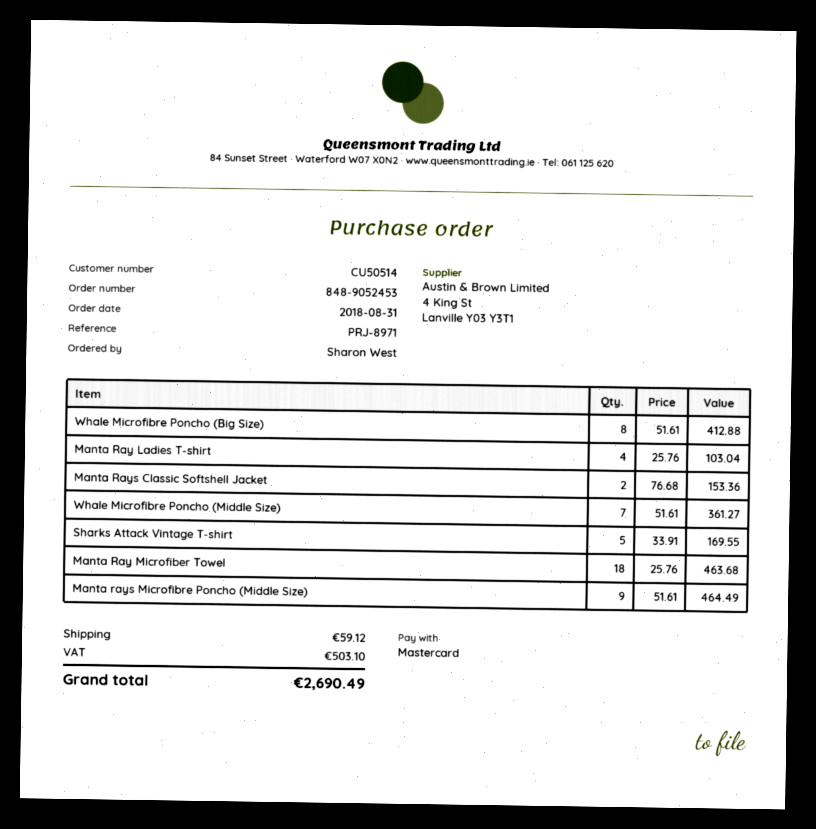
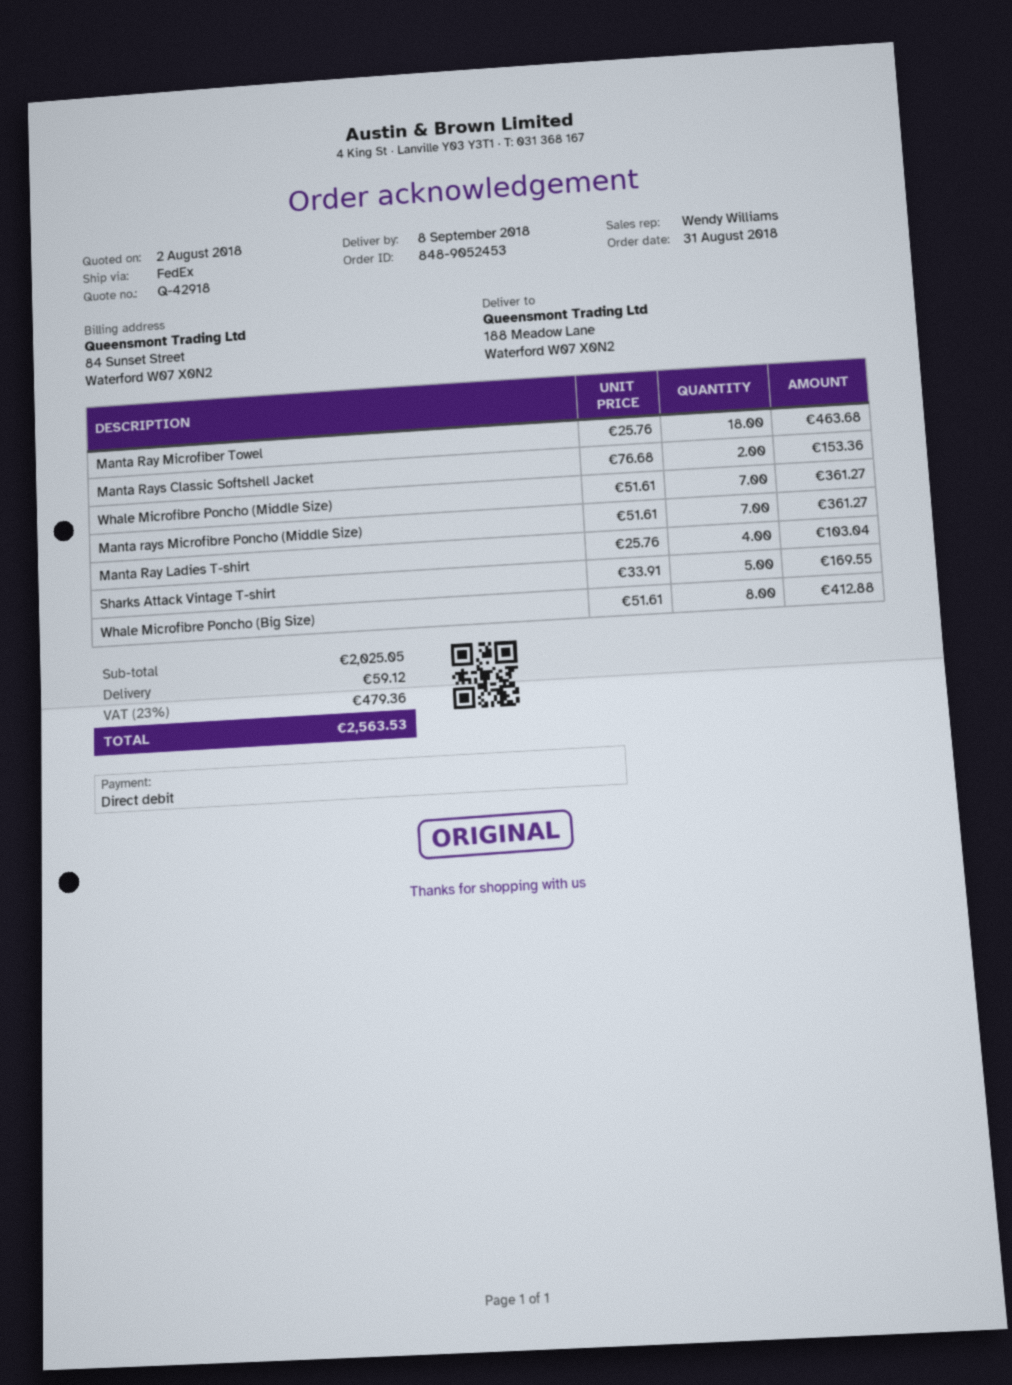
payment method: Mastercard -> direct debit
Manta rays Microfibre Poncho (Middle Size): 9 x 51.61 = 464.49 -> 7 x 51.61 = 361.27
tax: 503.10 -> 479.36
total: 2690.49 -> 2563.53

